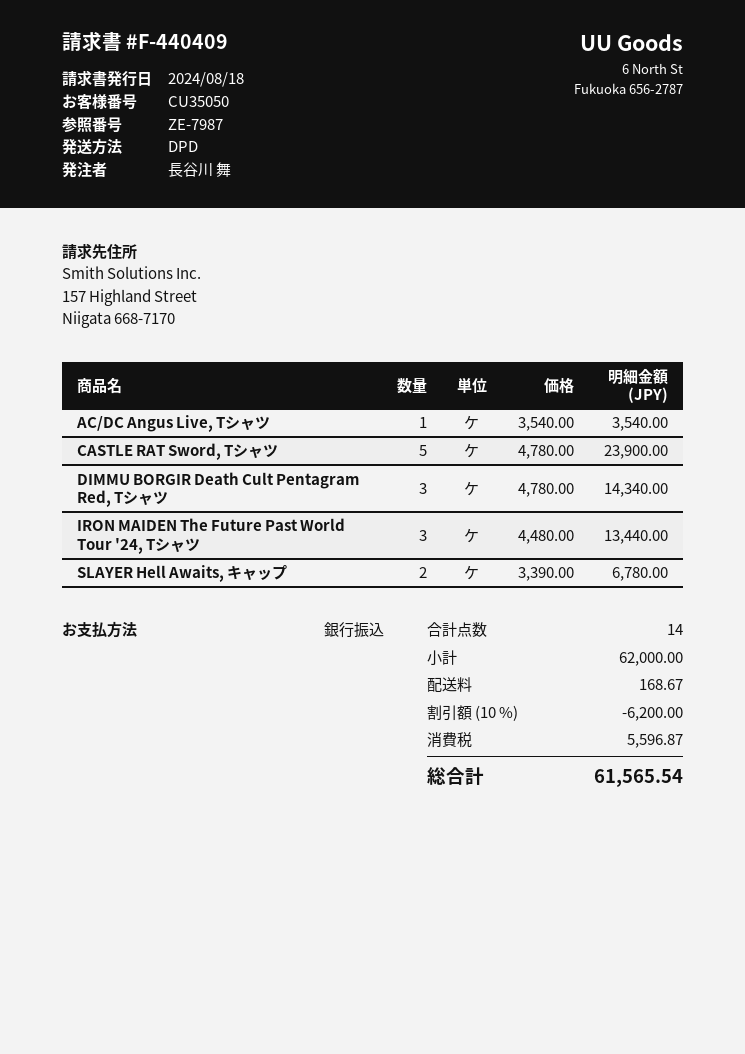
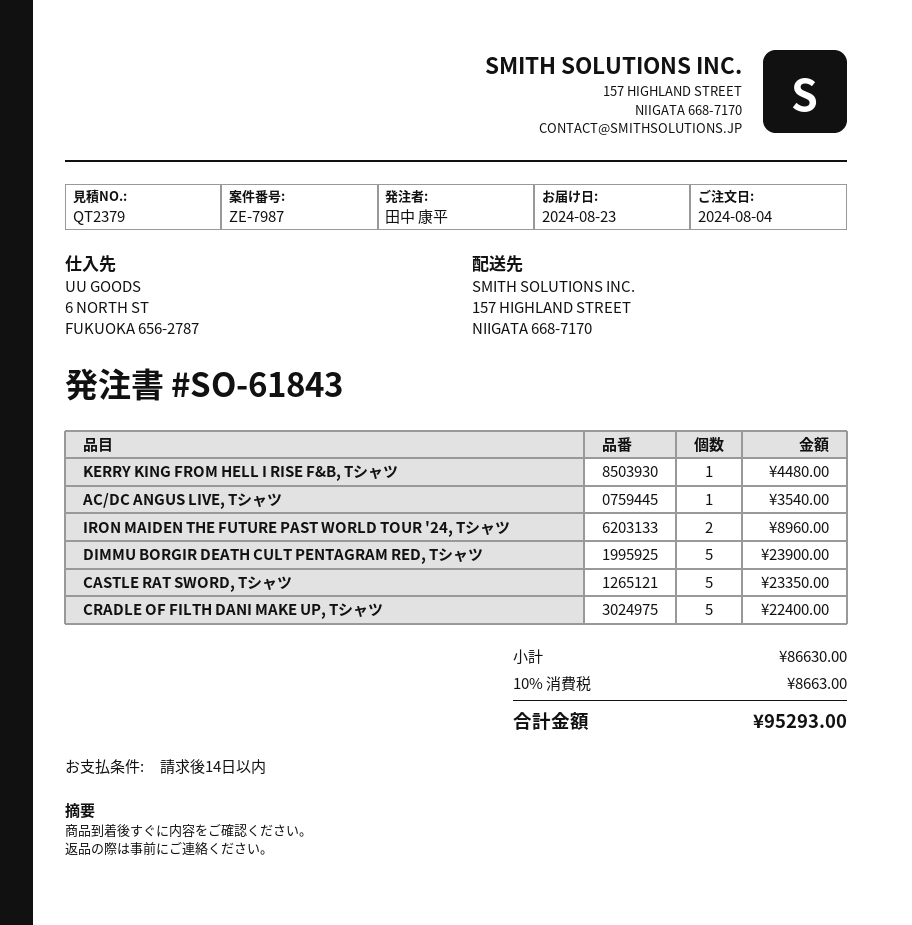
ordered by: 長谷川 舞 -> 田中 康平
CASTLE RAT Sword, Tシャツ: 5 for 23900.00 -> 5 for 23350.00
DIMMU BORGIR Death Cult Pentagram Red, Tシャツ: 3 for 14340.00 -> 5 for 23900.00
IRON MAIDEN The Future Past World Tour '24, Tシャツ: 3 for 13440.00 -> 2 for 8960.00
SLAYER Hell Awaits, キャップ: 2 for 6780.00 -> none
KERRY KING FROM HELL I RISE F&B, Tシャツ: none -> 1 for 4480.00
CRADLE OF FILTH DANI MAKE UP, Tシャツ: none -> 5 for 22400.00
subtotal: 62000.00 -> 86630.00
discount: 10% = 6200.00 -> none
shipping: 168.67 -> none
tax: 5596.87 -> 8663.00
total: 61565.54 -> 95293.00

